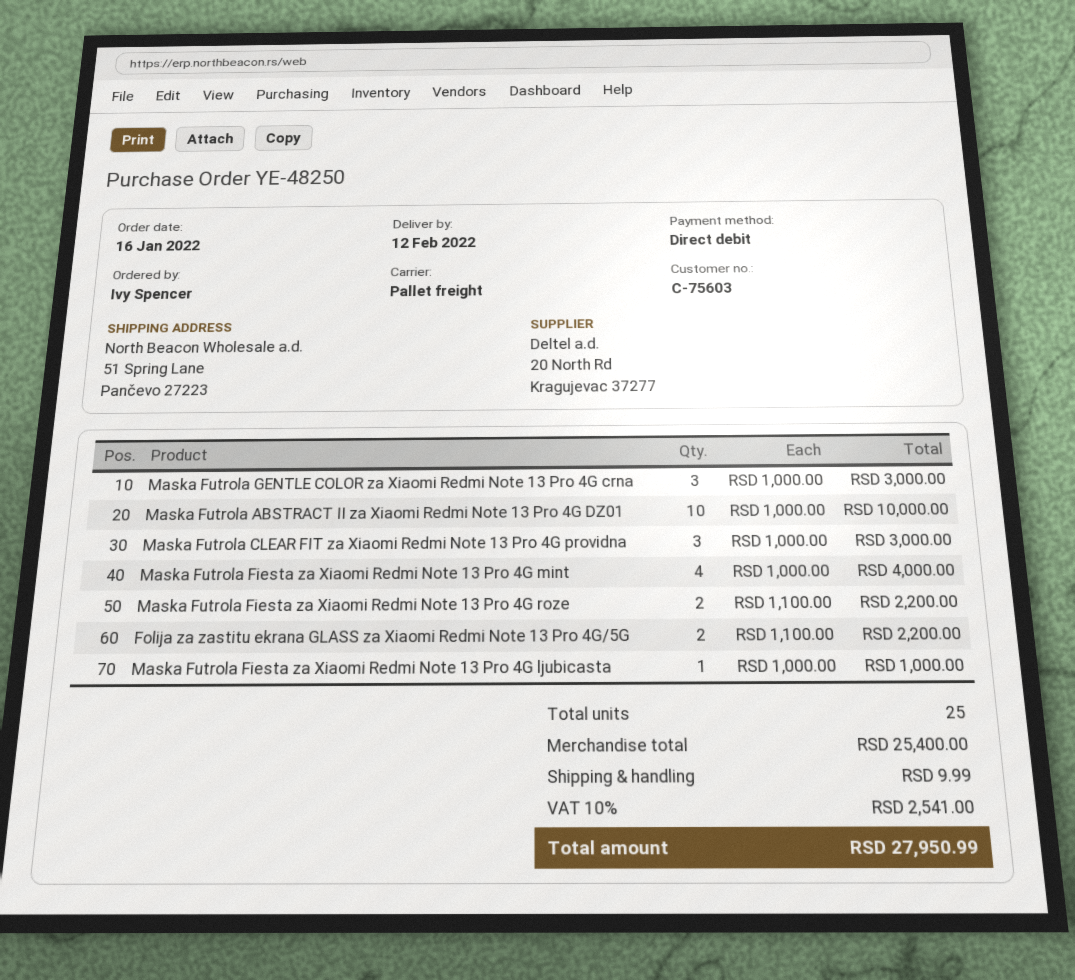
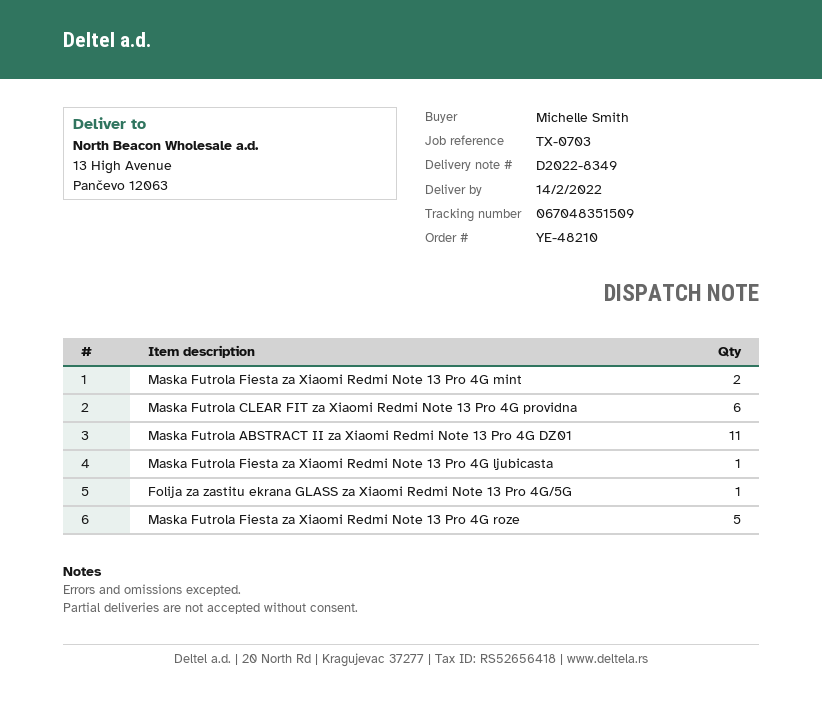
order number: YE-48250 -> YE-48210
delivery date: 2022-02-12 -> 2022-02-14
ordered by: Ivy Spencer -> Michelle Smith
ship to: 51 Spring Lane, Pančevo 27223 -> 13 High Avenue, Pančevo 12063
Maska Futrola GENTLE COLOR za Xiaomi Redmi Note 13 Pro 4G crna: 3 -> none
Maska Futrola ABSTRACT II za Xiaomi Redmi Note 13 Pro 4G DZ01: 10 -> 11
Maska Futrola CLEAR FIT za Xiaomi Redmi Note 13 Pro 4G providna: 3 -> 6
Maska Futrola Fiesta za Xiaomi Redmi Note 13 Pro 4G mint: 4 -> 2
Maska Futrola Fiesta za Xiaomi Redmi Note 13 Pro 4G roze: 2 -> 5
Folija za zastitu ekrana GLASS za Xiaomi Redmi Note 13 Pro 4G/5G: 2 -> 1

